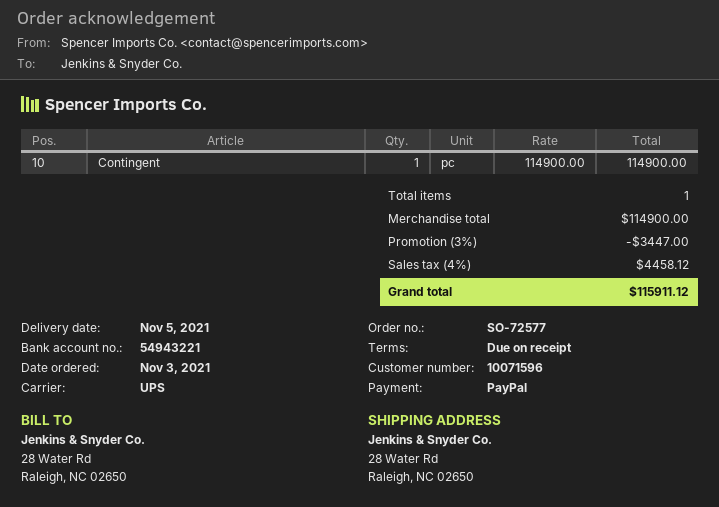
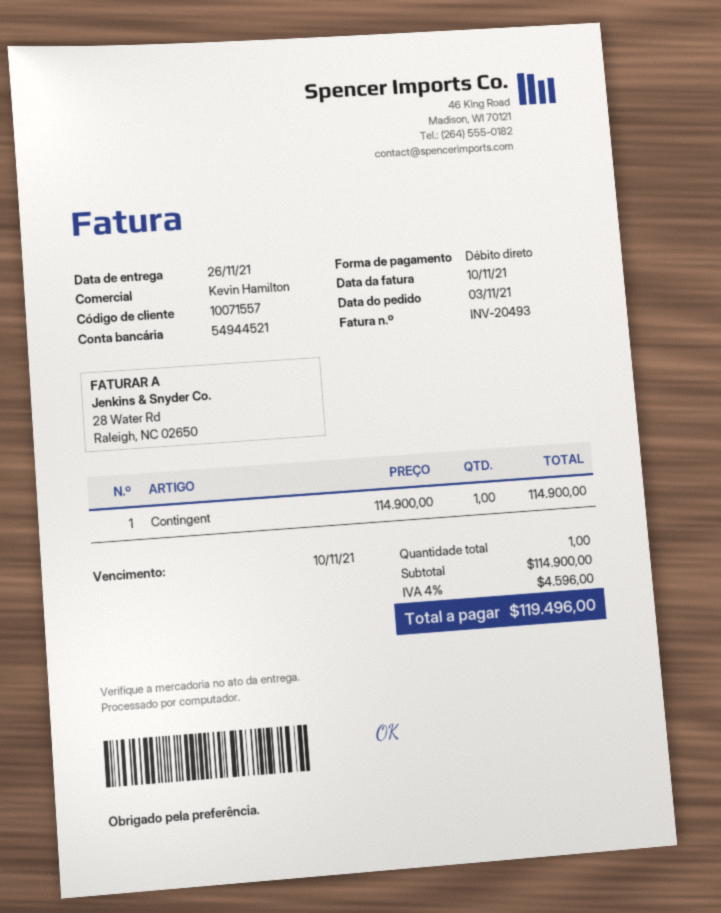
delivery date: 2021-11-05 -> 2021-11-26
customer number: 10071596 -> 10071557
payment method: PayPal -> direct debit
bank account: 54943221 -> 54944521
discount: 3% = 3447.00 -> none
tax: 4% = 4458.12 -> 4% = 4596.00
total: 115911.12 -> 119496.00

